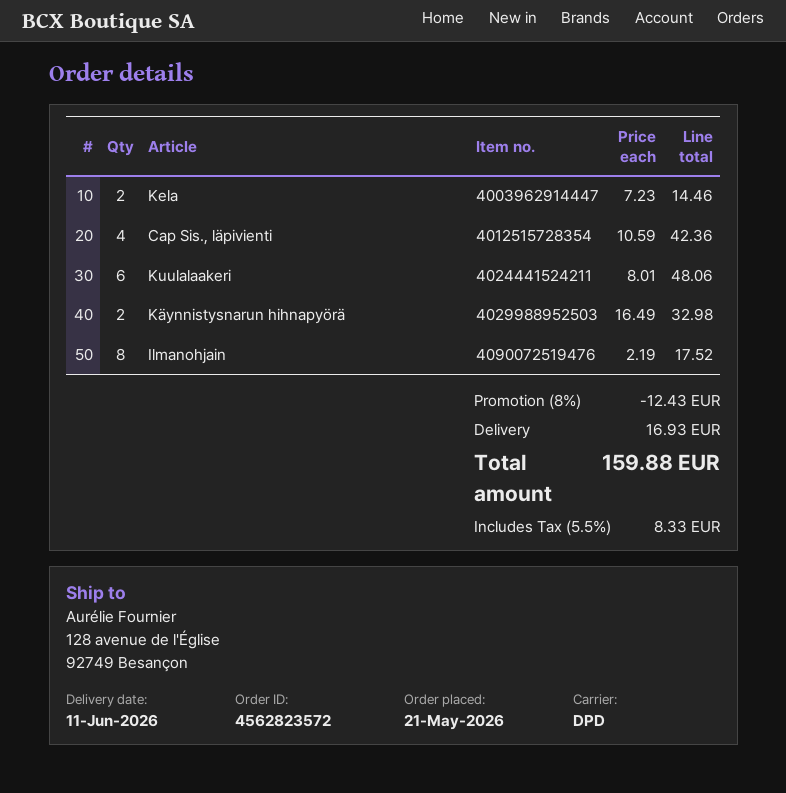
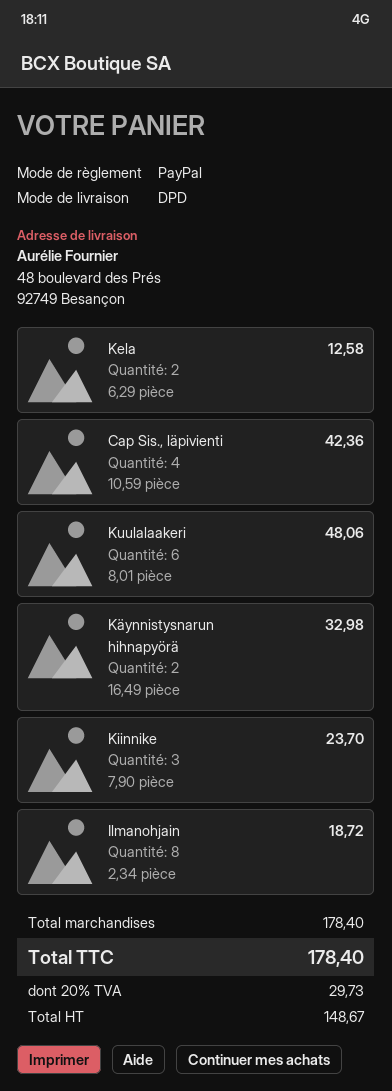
ship to: 128 avenue de l'Église, 92749 Besançon -> 48 boulevard des Prés, 92749 Besançon
Kela: 2 x 7.23 = 14.46 -> 2 x 6.29 = 12.58
Ilmanohjain: 8 x 2.19 = 17.52 -> 8 x 2.34 = 18.72
Kiinnike: none -> 3 x 7.90 = 23.70
discount: 8% = 12.43 -> none
shipping: 16.93 -> none
tax: 5.5% = 8.33 -> 20% = 29.73
total: 159.88 -> 178.40

